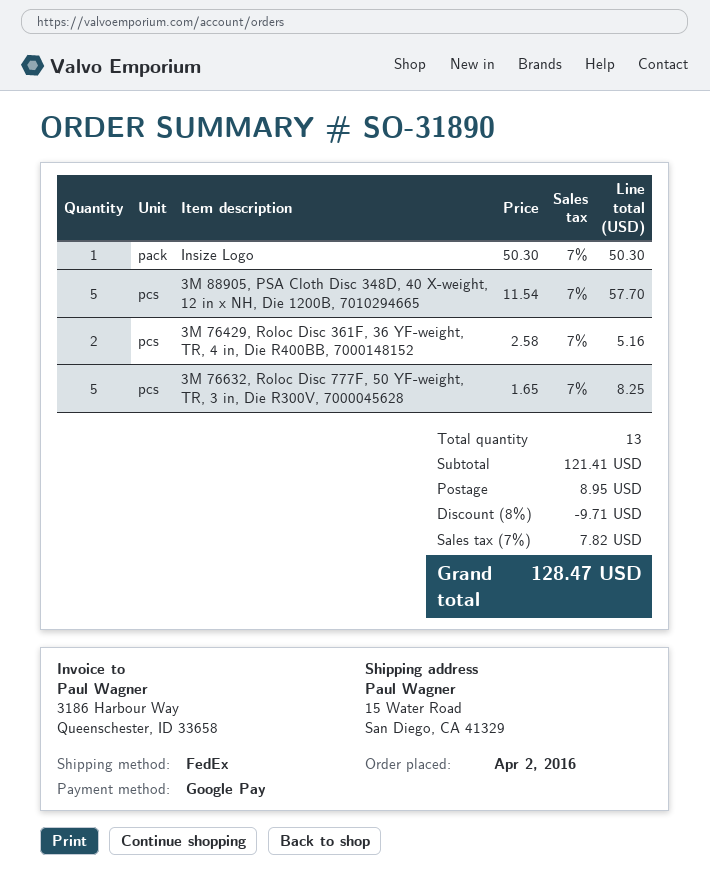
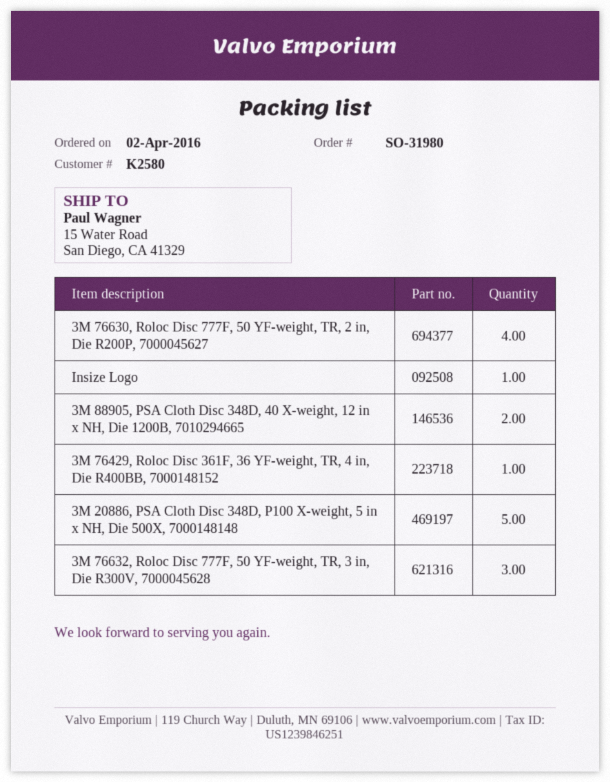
order number: SO-31890 -> SO-31980
3M 88905, PSA Cloth Disc 348D, 40 X-weight, 12 in x NH, Die 1200B, 7010294665: 5 -> 2
3M 76429, Roloc Disc 361F, 36 YF-weight, TR, 4 in, Die R400BB, 7000148152: 2 -> 1
3M 76632, Roloc Disc 777F, 50 YF-weight, TR, 3 in, Die R300V, 7000045628: 5 -> 3
3M 76630, Roloc Disc 777F, 50 YF-weight, TR, 2 in, Die R200P, 7000045627: none -> 4
3M 20886, PSA Cloth Disc 348D, P100 X-weight, 5 in x NH, Die 500X, 7000148148: none -> 5

